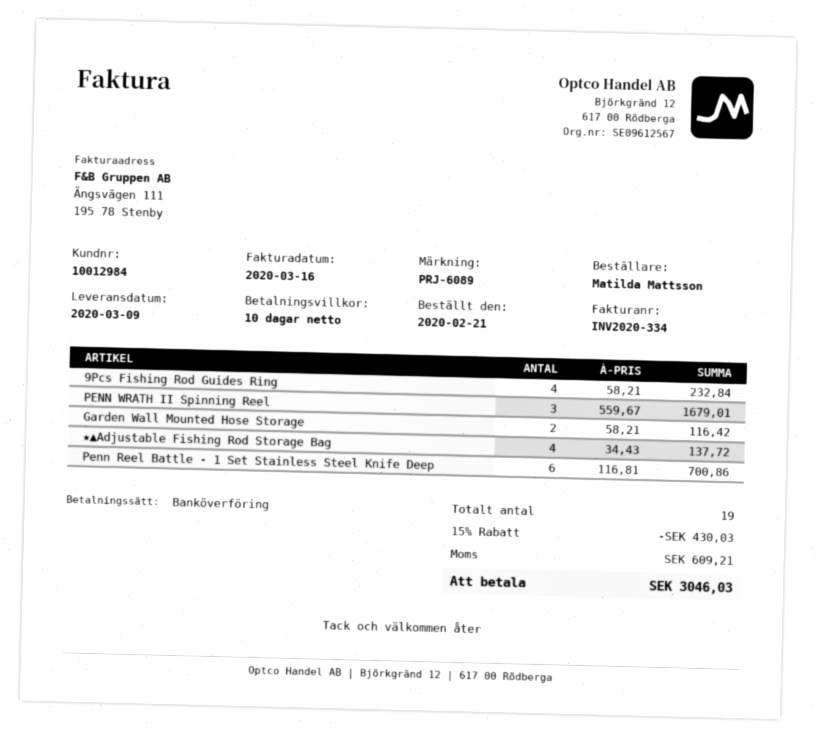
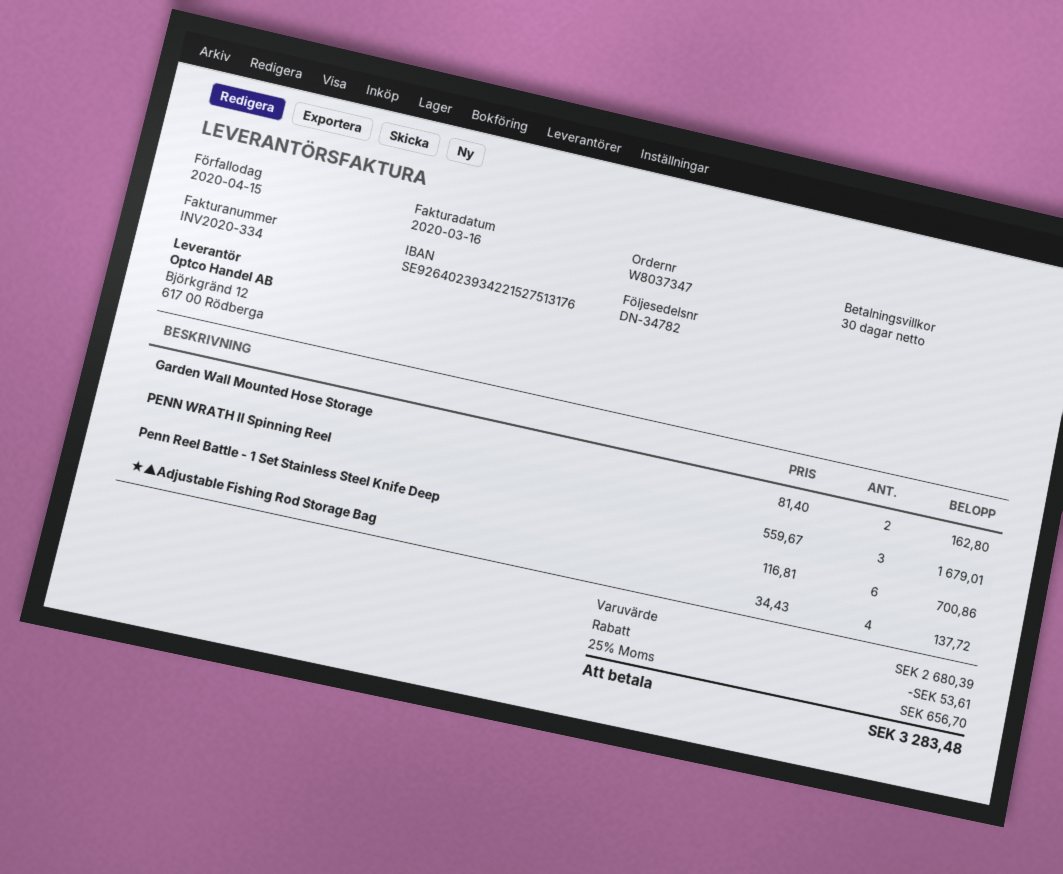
payment terms: 10 days -> 30 days
9Pcs Fishing Rod Guides Ring: 4 x 58.21 = 232.84 -> none
Garden Wall Mounted Hose Storage: 2 x 58.21 = 116.42 -> 2 x 81.40 = 162.80
discount: 430.03 -> 53.61
tax: 609.21 -> 656.70
total: 3046.03 -> 3283.48

